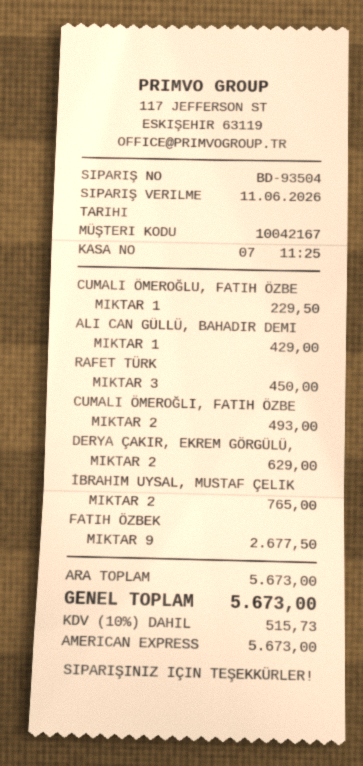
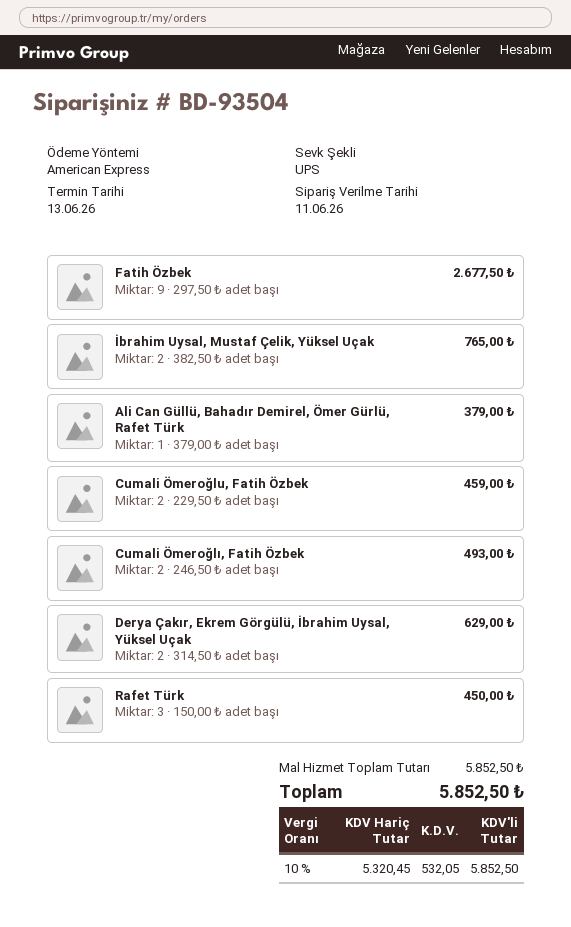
CUMALI ÖMEROĞLU, FATIH ÖZBE: 1 for 229.50 -> 2 for 459.00
ALI CAN GÜLLÜ, BAHADIR DEMI: 1 for 429.00 -> 1 for 379.00
subtotal: 5673.00 -> 5852.50
tax: 10% = 515.73 -> 10% = 532.05
total: 5673.00 -> 5852.50

